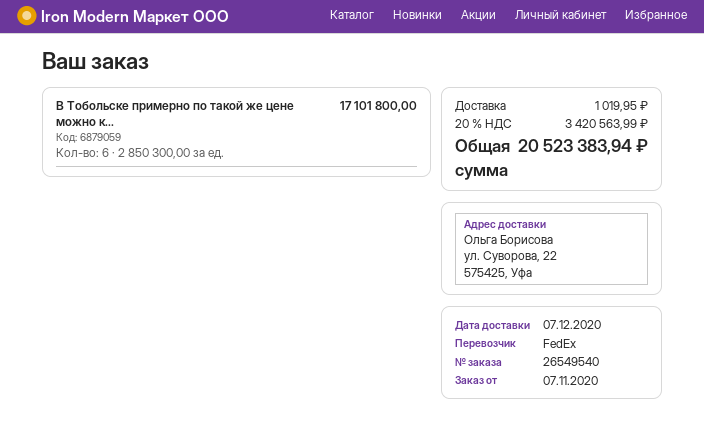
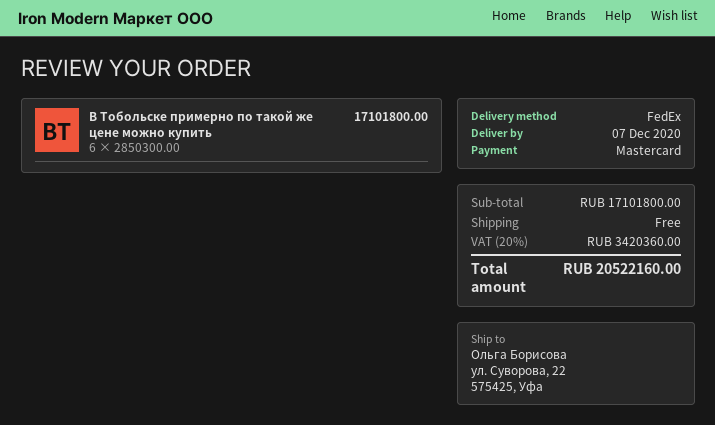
shipping: 1019.95 -> 0.00
tax: 20% = 3420563.99 -> 20% = 3420360.00
total: 20523383.94 -> 20522160.00

